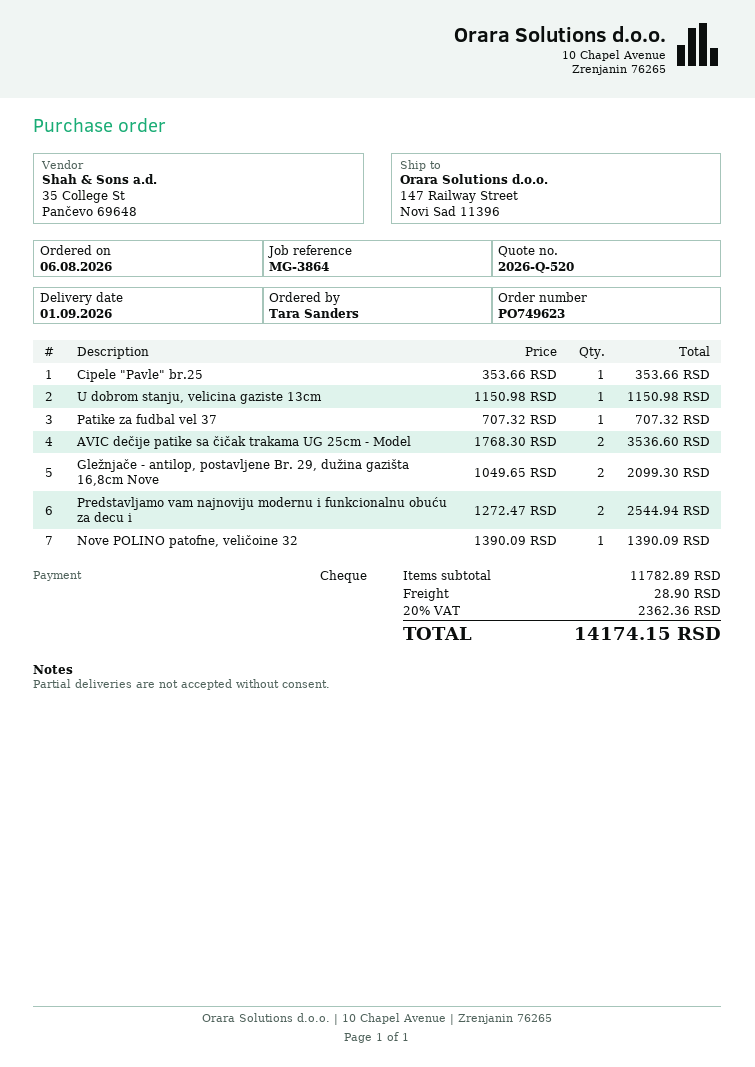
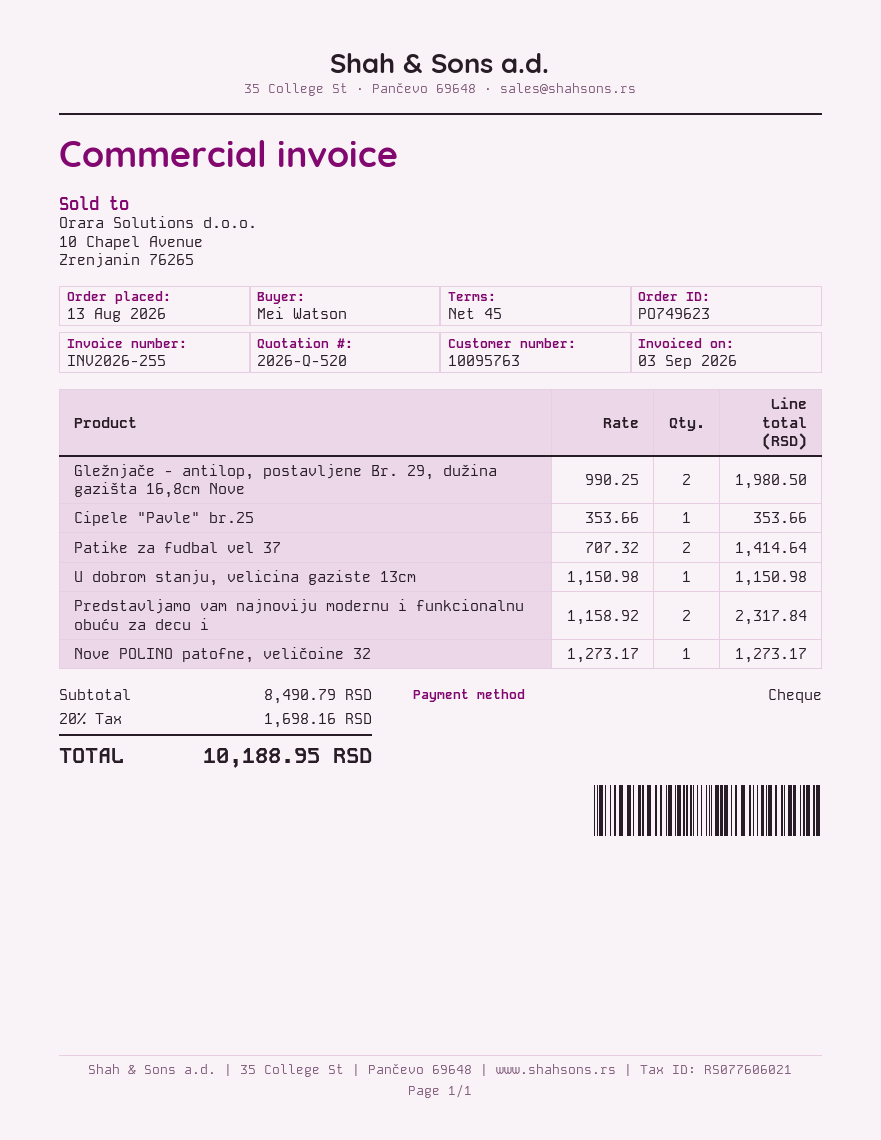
order date: 2026-08-06 -> 2026-08-13
ordered by: Tara Sanders -> Mei Watson
Patike za fudbal vel 37: 1 x 707.32 = 707.32 -> 2 x 707.32 = 1414.64
AVIC dečije patike sa čičak trakama UG 25cm - Model: 2 x 1768.30 = 3536.60 -> none
Gležnjače - antilop, postavljene Br. 29, dužina gazišta 16,8cm Nove: 2 x 1049.65 = 2099.30 -> 2 x 990.25 = 1980.50
Predstavljamo vam najnoviju modernu i funkcionalnu obuću za decu i: 2 x 1272.47 = 2544.94 -> 2 x 1158.92 = 2317.84
Nove POLINO patofne, veličoine 32: 1 x 1390.09 = 1390.09 -> 1 x 1273.17 = 1273.17
subtotal: 11782.89 -> 8490.79
shipping: 28.90 -> none
tax: 20% = 2362.36 -> 20% = 1698.16
total: 14174.15 -> 10188.95

